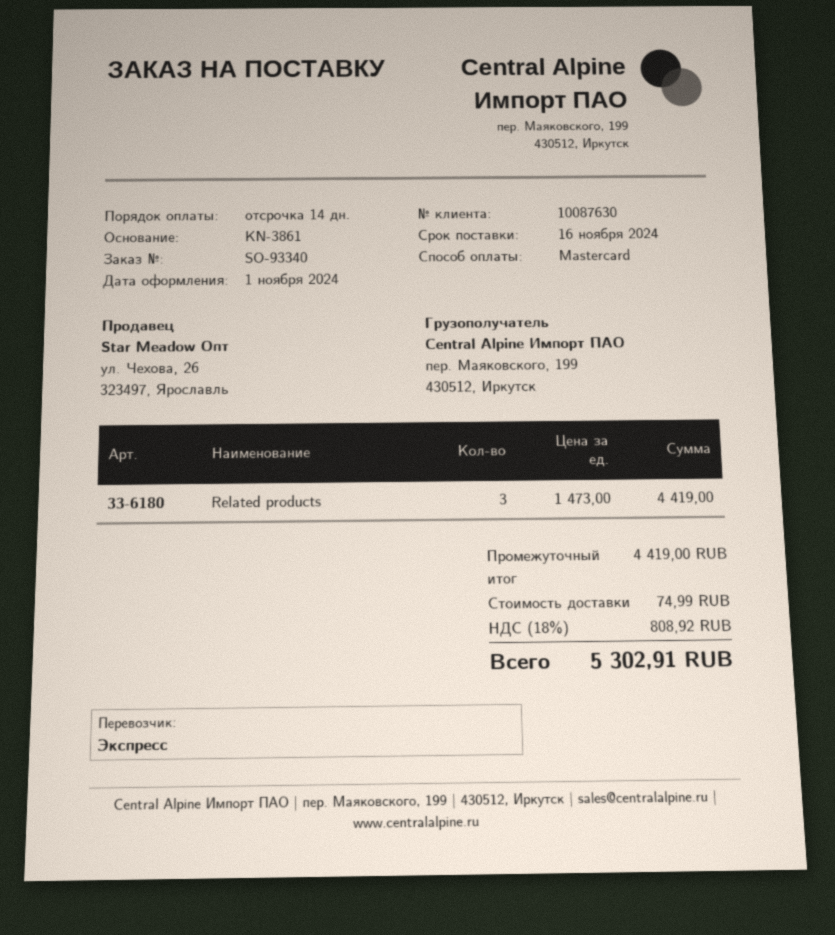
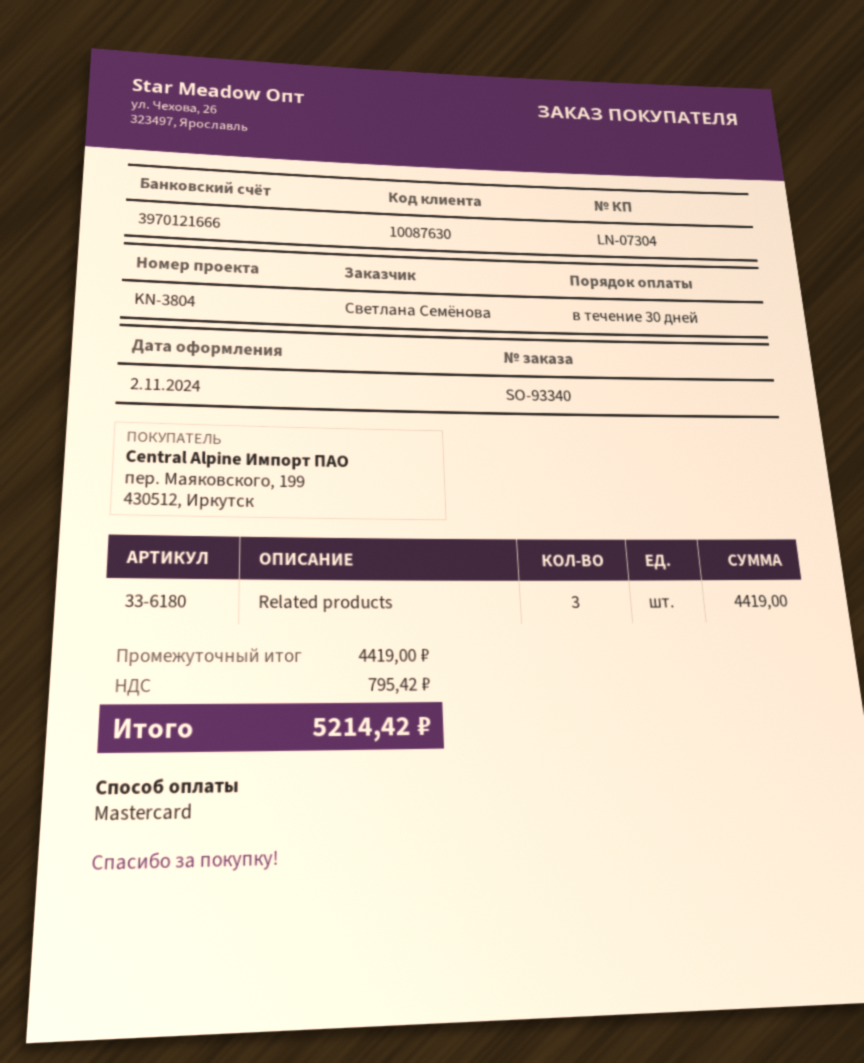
order date: 2024-11-01 -> 2024-11-02
payment terms: 14 days -> 30 days
reference: KN-3861 -> KN-3804
shipping: 74.99 -> none
tax: 808.92 -> 795.42
total: 5302.91 -> 5214.42

